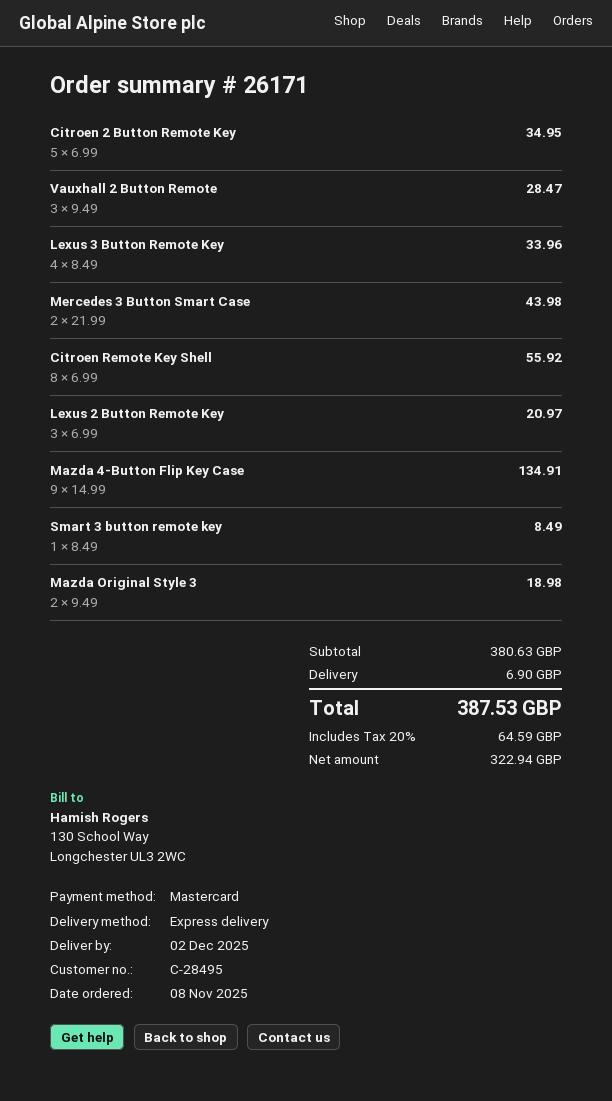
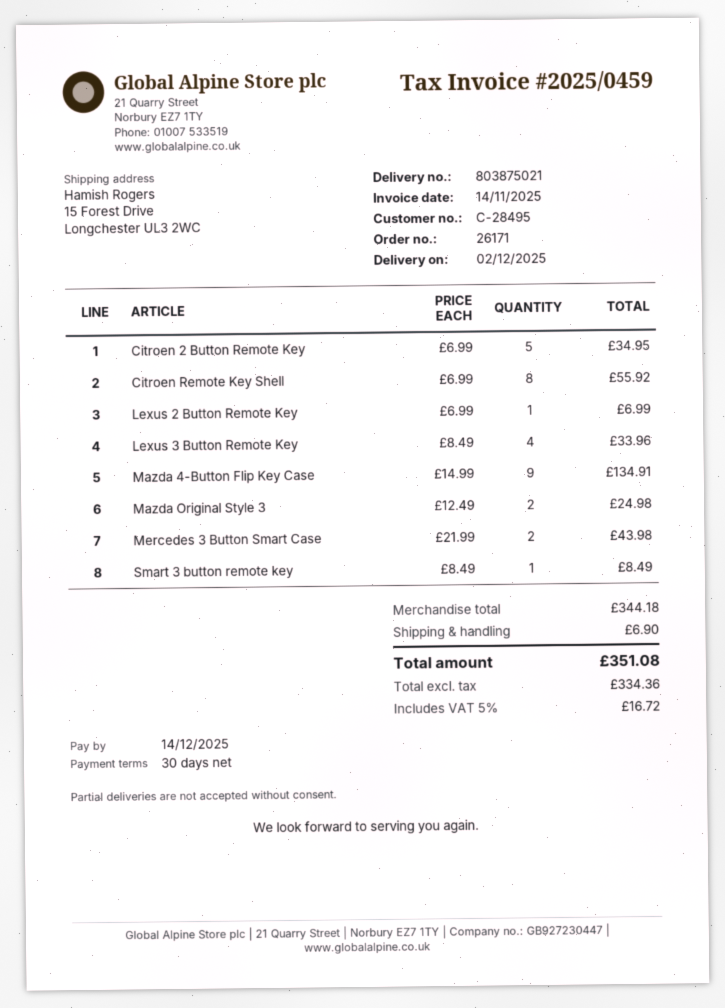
Vauxhall 2 Button Remote: 3 x 9.49 = 28.47 -> none
Lexus 2 Button Remote Key: 3 x 6.99 = 20.97 -> 1 x 6.99 = 6.99
Mazda Original Style 3: 2 x 9.49 = 18.98 -> 2 x 12.49 = 24.98
subtotal: 380.63 -> 344.18
net: 322.94 -> 334.36
tax: 20% = 64.59 -> 5% = 16.72
total: 387.53 -> 351.08

